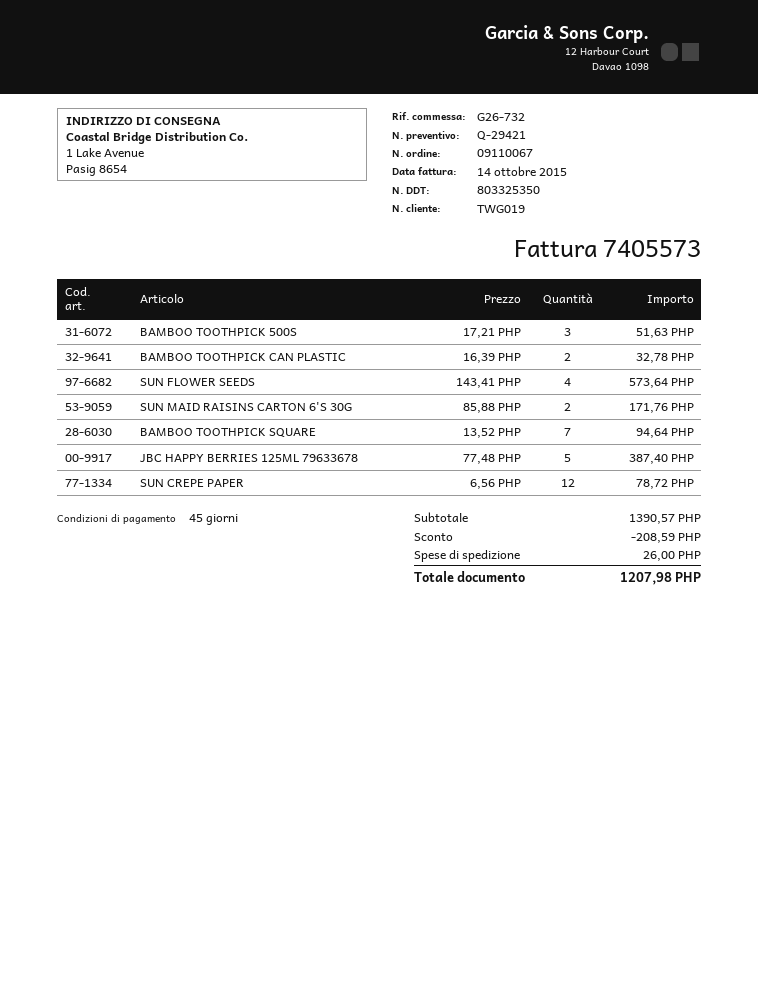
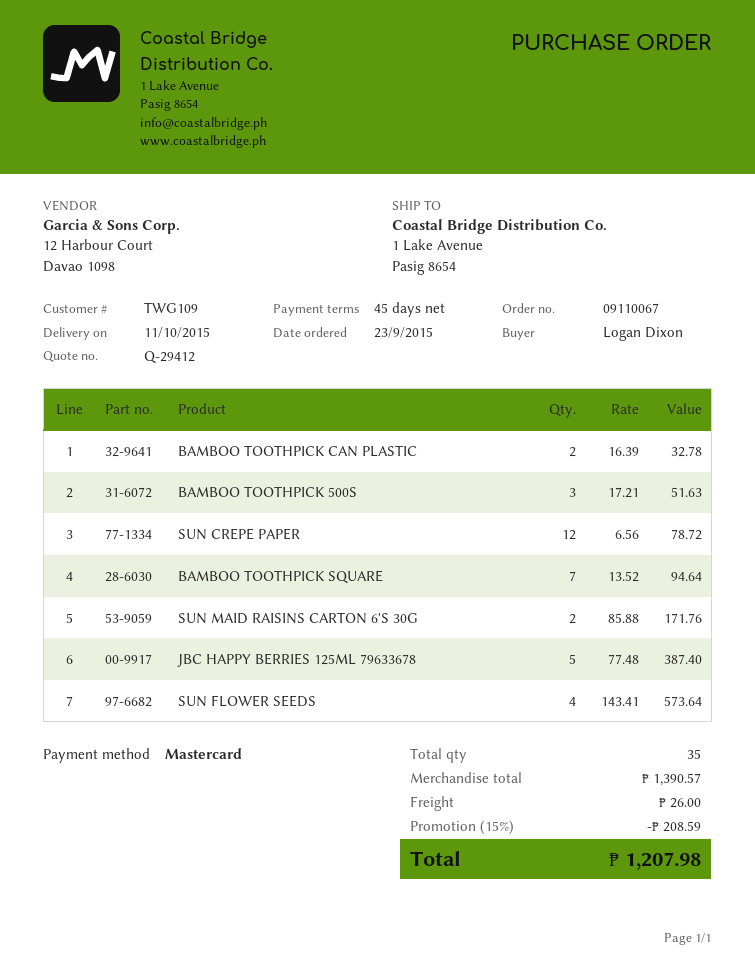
quote number: Q-29421 -> Q-29412
customer number: TWG019 -> TWG109

